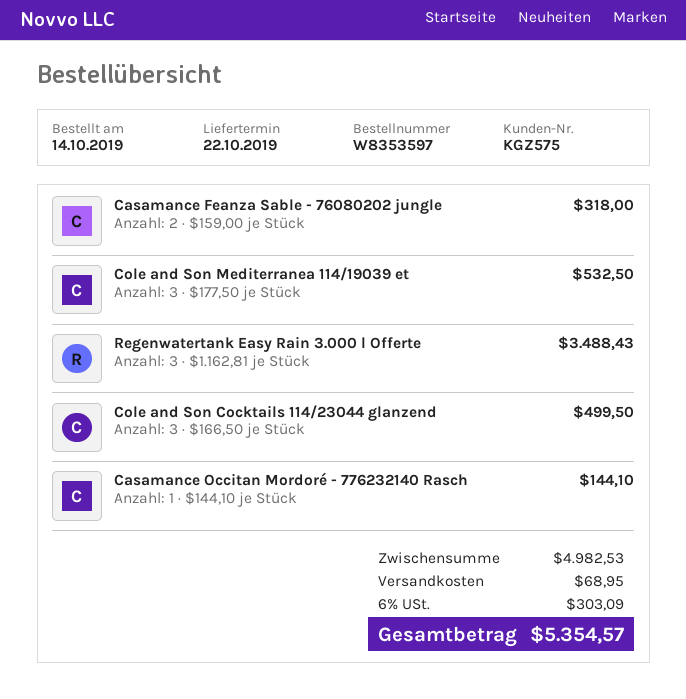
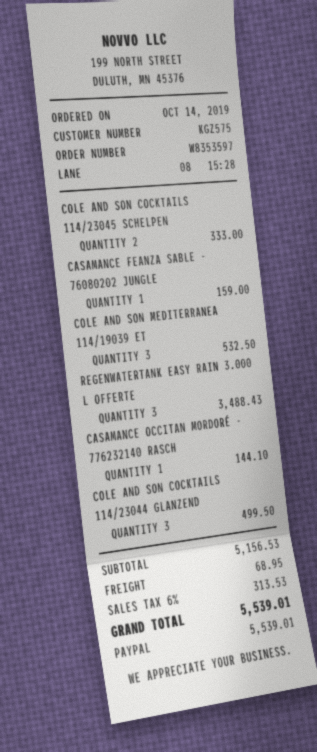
Casamance Feanza Sable - 76080202 jungle: 2 for 318.00 -> 1 for 159.00
COLE AND SON COCKTAILS 114/23045 SCHELPEN: none -> 2 for 333.00
subtotal: 4982.53 -> 5156.53
tax: 6% = 303.09 -> 6% = 313.53
total: 5354.57 -> 5539.01

